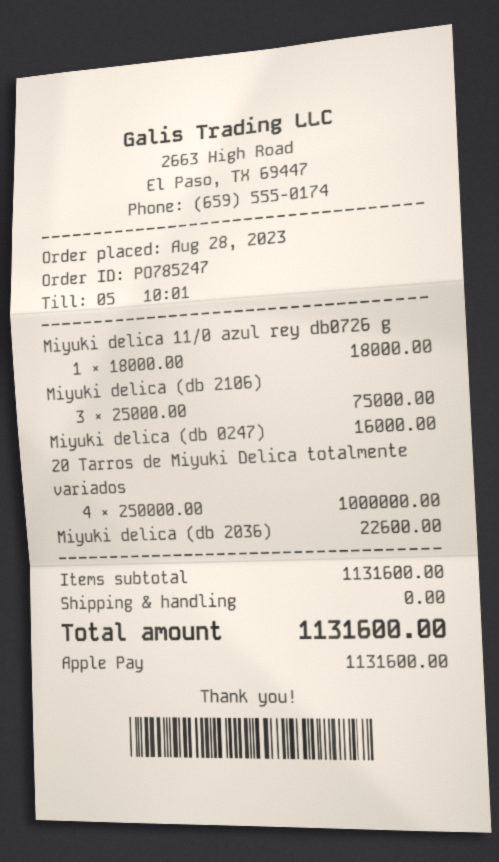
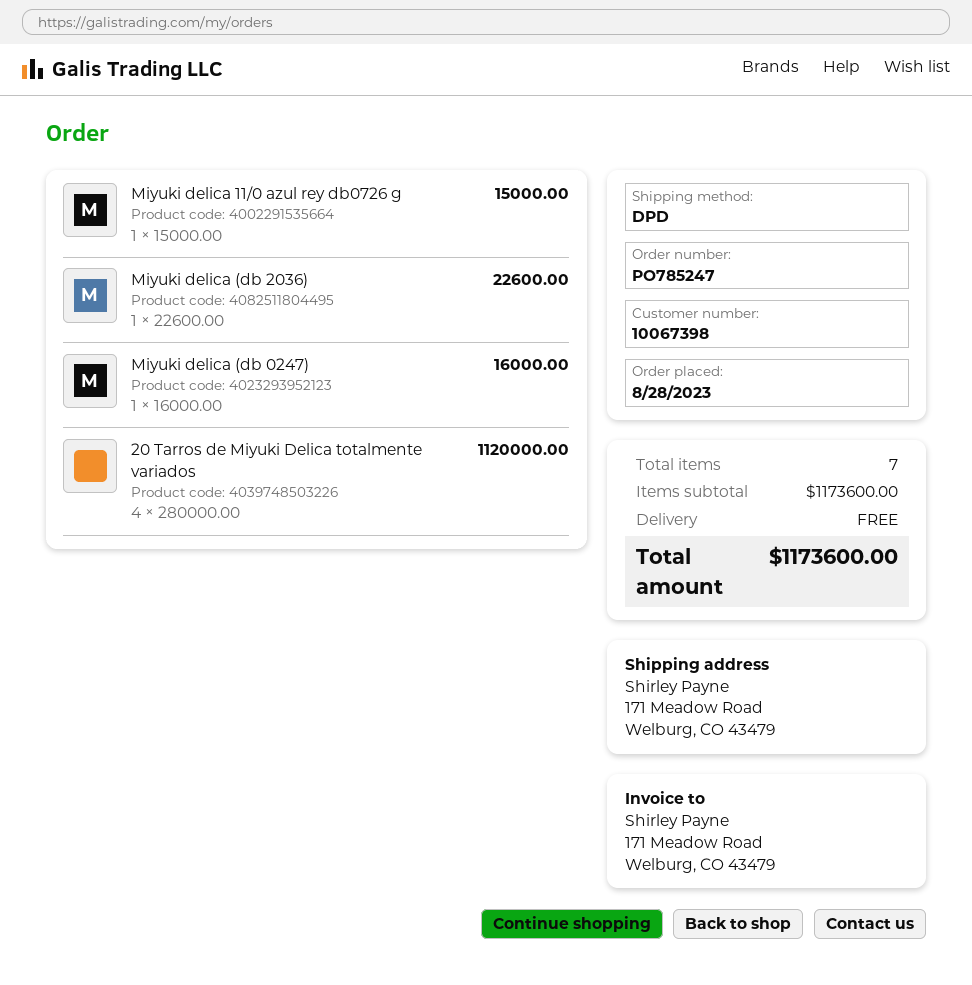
Miyuki delica 11/0 azul rey db0726 g: 1 x 18000.00 = 18000.00 -> 1 x 15000.00 = 15000.00
Miyuki delica (db 2106): 3 x 25000.00 = 75000.00 -> none
20 Tarros de Miyuki Delica totalmente variados: 4 x 250000.00 = 1000000.00 -> 4 x 280000.00 = 1120000.00
subtotal: 1131600.00 -> 1173600.00
total: 1131600.00 -> 1173600.00

